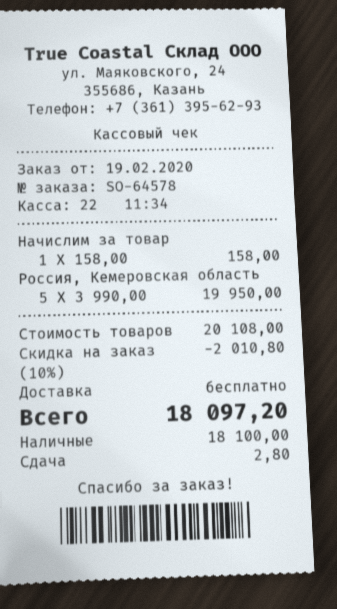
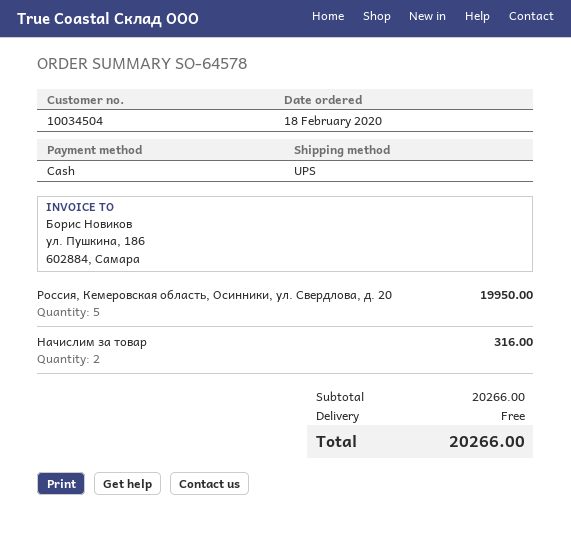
order date: 2020-02-19 -> 2020-02-18
Начислим за товар: 1 for 158.00 -> 2 for 316.00
subtotal: 20108.00 -> 20266.00
discount: 10% = 2010.80 -> none
total: 18097.20 -> 20266.00

